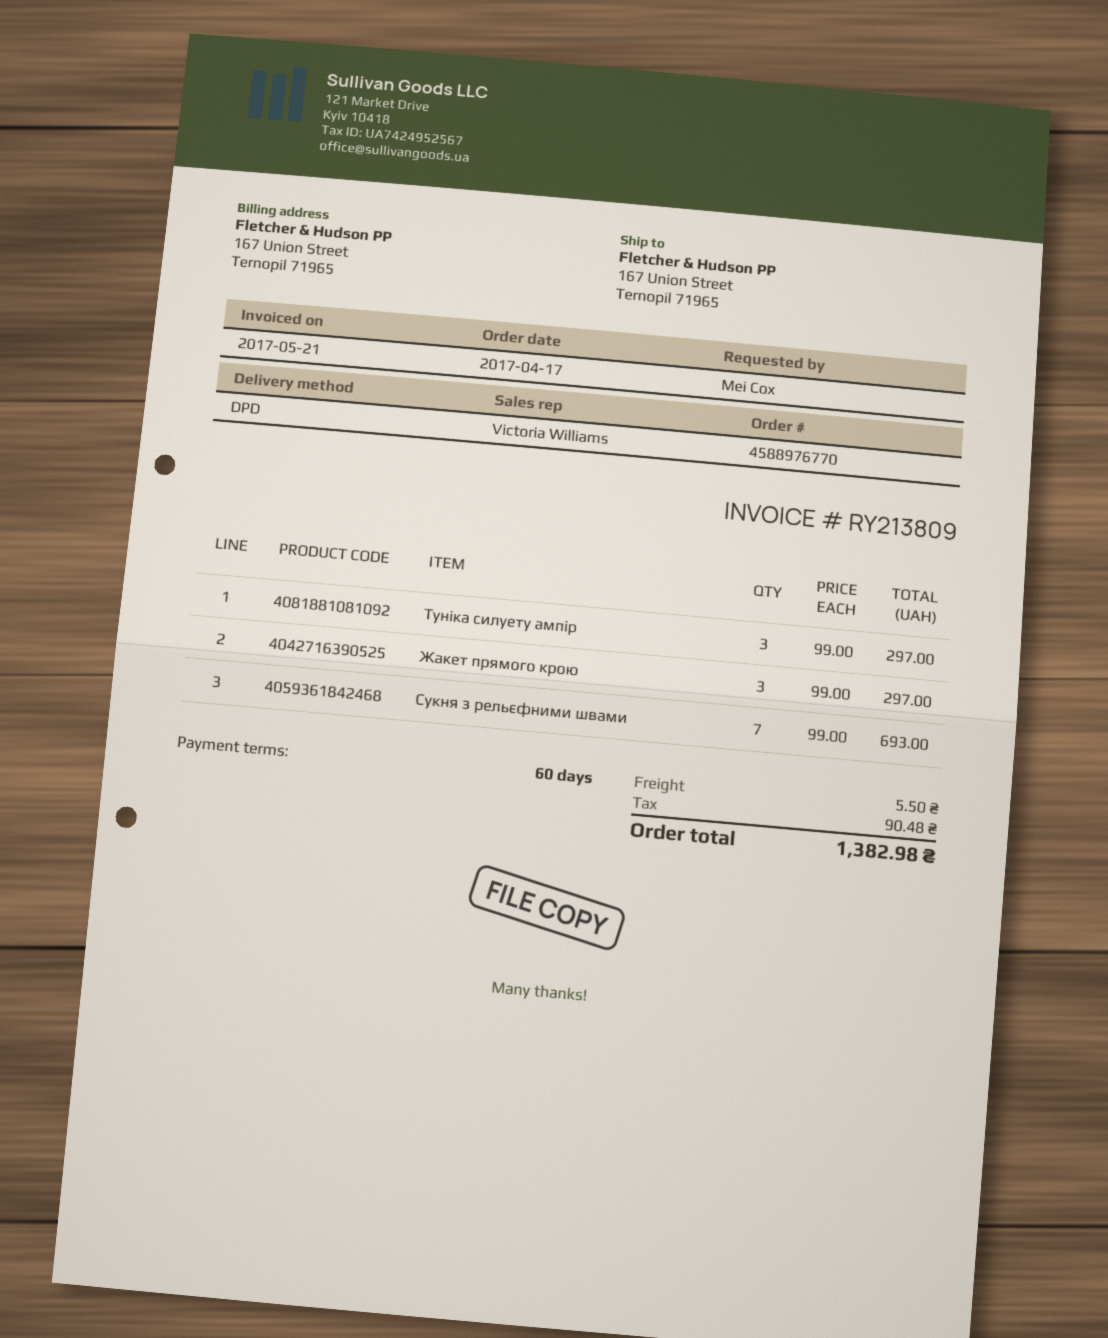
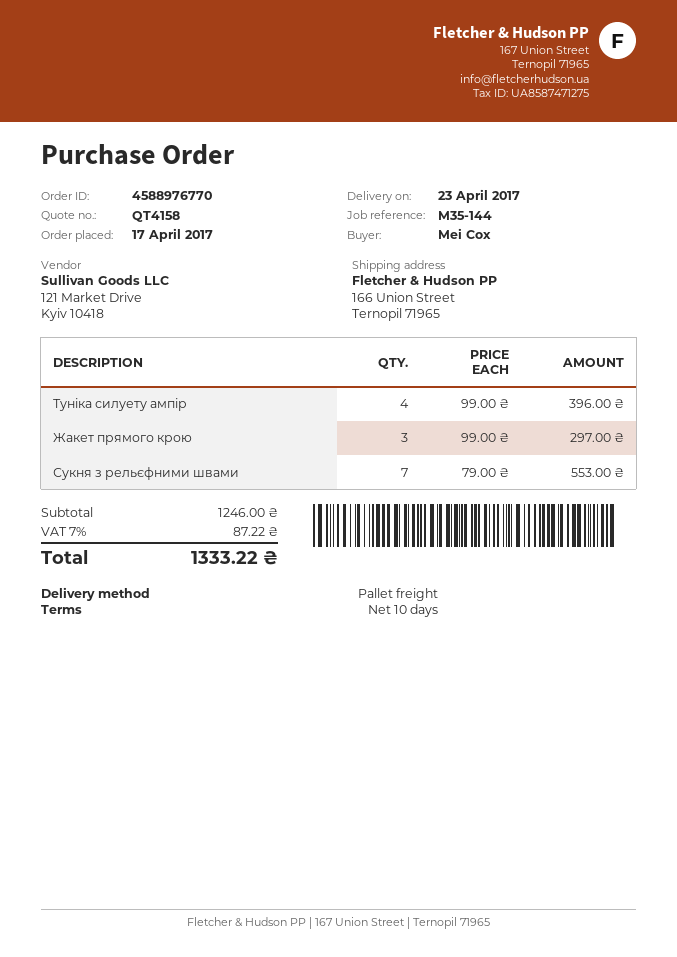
payment terms: 60 days -> 10 days
shipping method: DPD -> pallet freight
ship to: 167 Union Street, Ternopil 71965 -> 166 Union Street, Ternopil 71965
Туніка силуету ампір: 3 x 99.00 = 297.00 -> 4 x 99.00 = 396.00
Сукня з рельєфними швами: 7 x 99.00 = 693.00 -> 7 x 79.00 = 553.00
shipping: 5.50 -> none
tax: 90.48 -> 87.22
total: 1382.98 -> 1333.22

